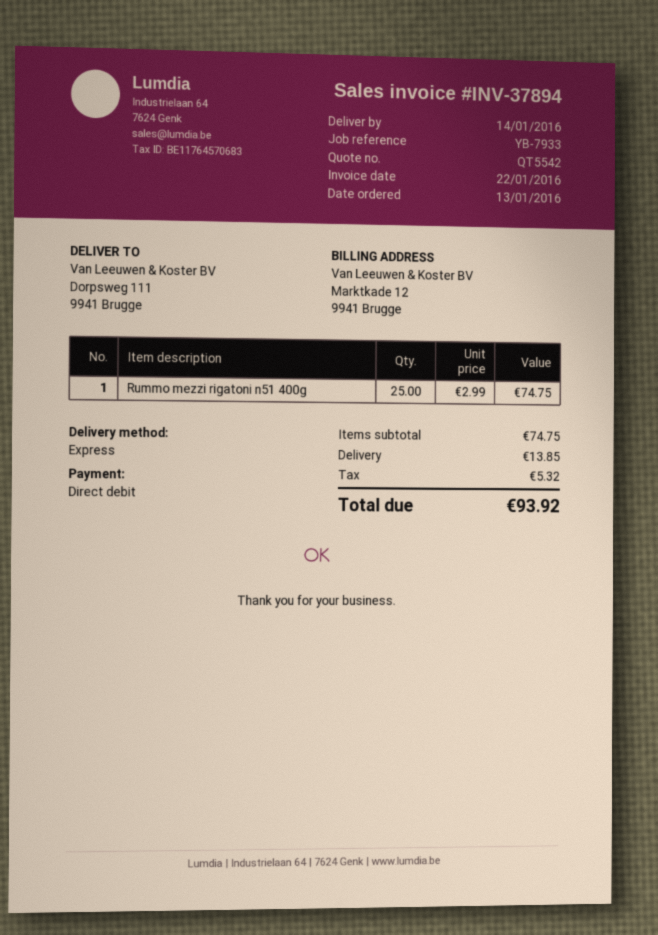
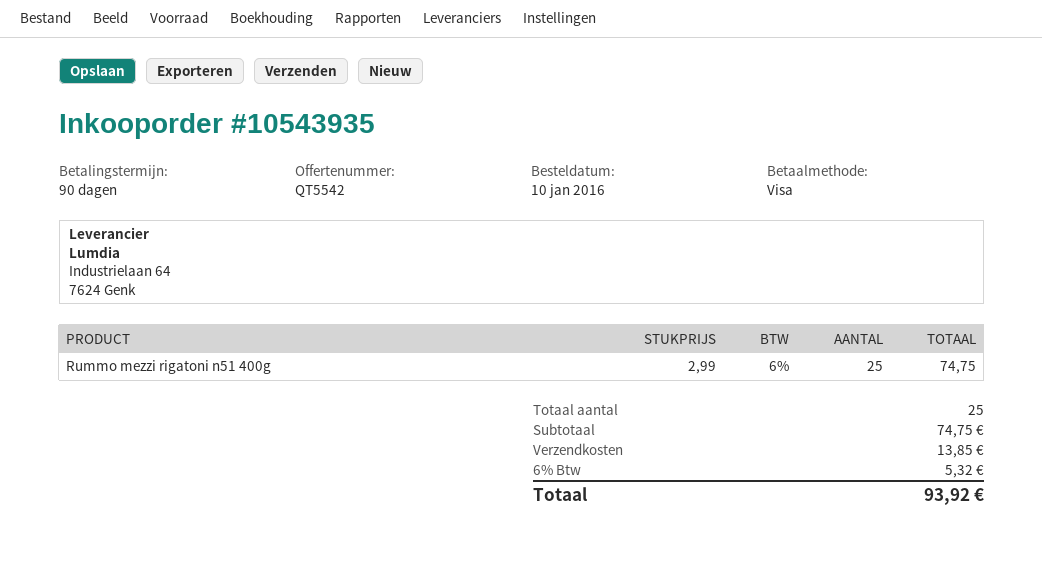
order date: 2016-01-13 -> 2016-01-10
payment method: direct debit -> Visa

